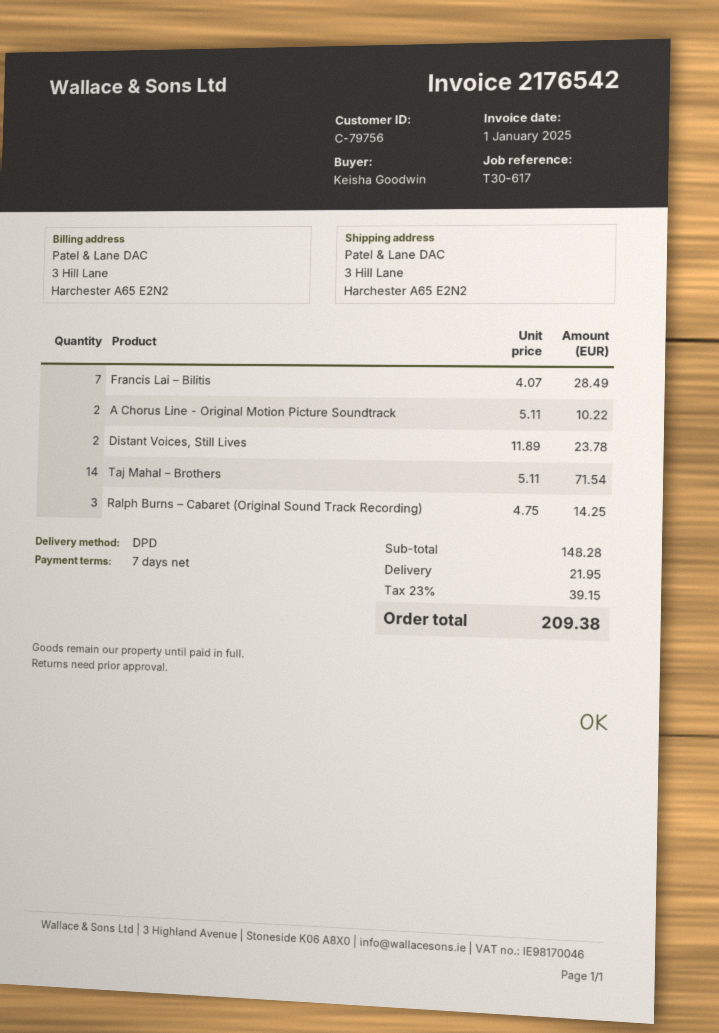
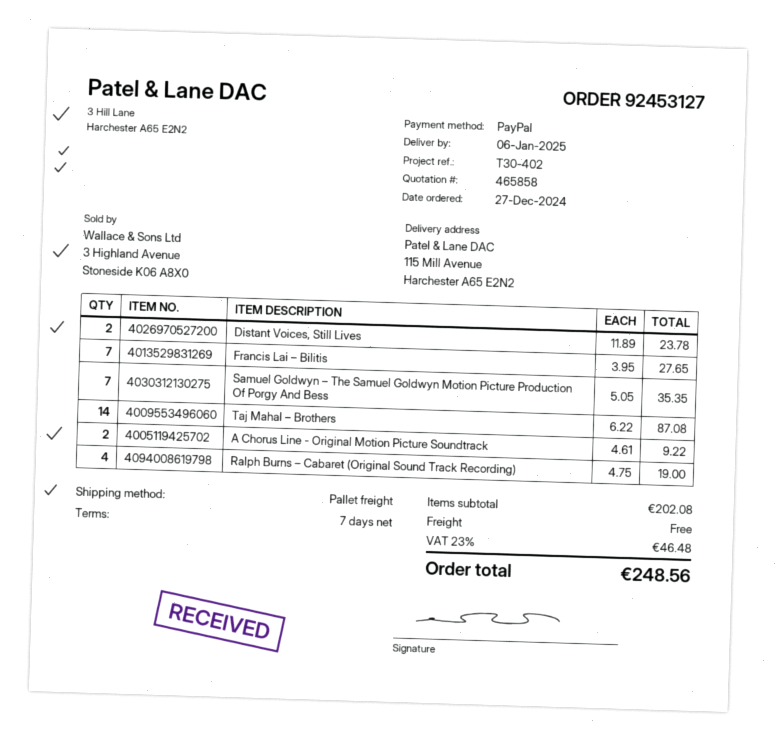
reference: T30-617 -> T30-402
shipping method: DPD -> pallet freight
ship to: 3 Hill Lane, Harchester A65 E2N2 -> 115 Mill Avenue, Harchester A65 E2N2
Francis Lai – Bilitis: 7 x 4.07 = 28.49 -> 7 x 3.95 = 27.65
A Chorus Line - Original Motion Picture Soundtrack: 2 x 5.11 = 10.22 -> 2 x 4.61 = 9.22
Taj Mahal – Brothers: 14 x 5.11 = 71.54 -> 14 x 6.22 = 87.08
Ralph Burns – Cabaret (Original Sound Track Recording): 3 x 4.75 = 14.25 -> 4 x 4.75 = 19.00
Samuel Goldwyn – The Samuel Goldwyn Motion Picture Production Of Porgy And Bess: none -> 7 x 5.05 = 35.35
subtotal: 148.28 -> 202.08
shipping: 21.95 -> 0.00
tax: 23% = 39.15 -> 23% = 46.48
total: 209.38 -> 248.56

